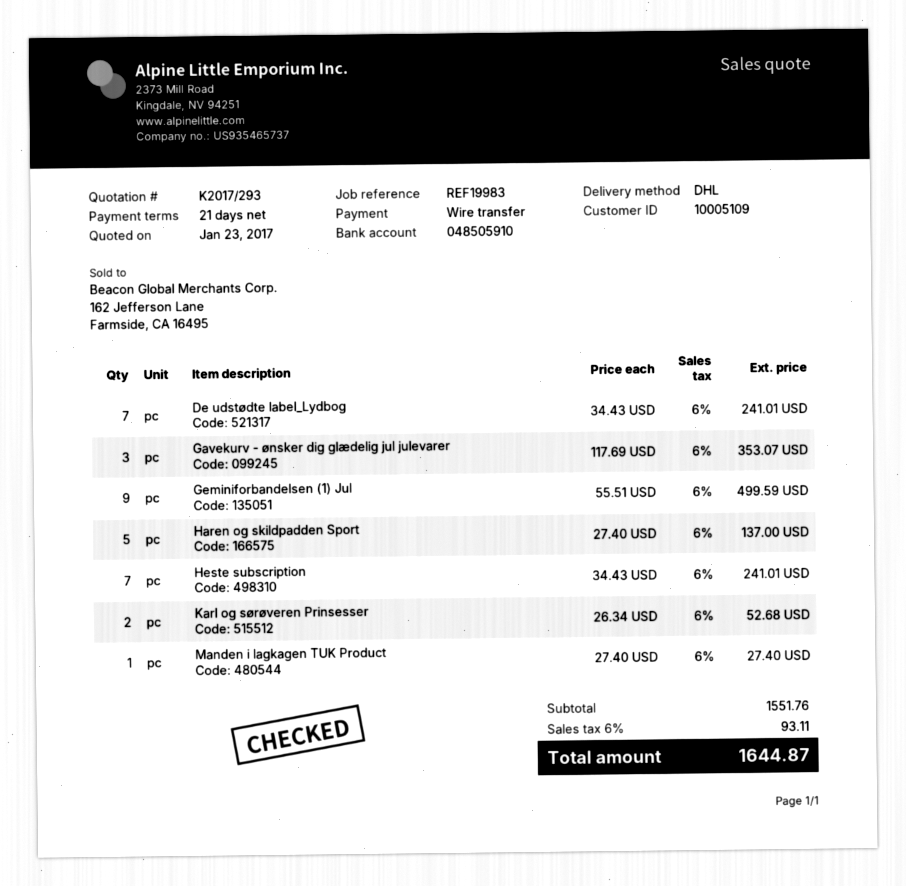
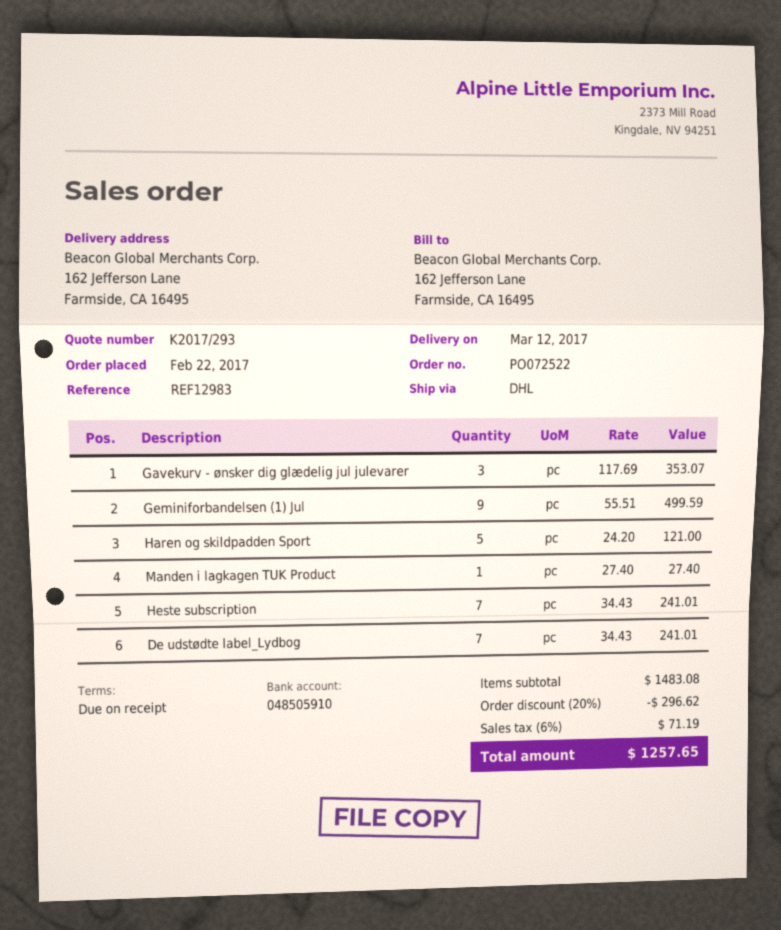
payment terms: 21 days -> on receipt
reference: REF19983 -> REF12983
Haren og skildpadden Sport: 5 x 27.40 = 137.00 -> 5 x 24.20 = 121.00
Karl og sørøveren Prinsesser: 2 x 26.34 = 52.68 -> none
subtotal: 1551.76 -> 1483.08
discount: none -> 20% = 296.62
tax: 6% = 93.11 -> 6% = 71.19
total: 1644.87 -> 1257.65

